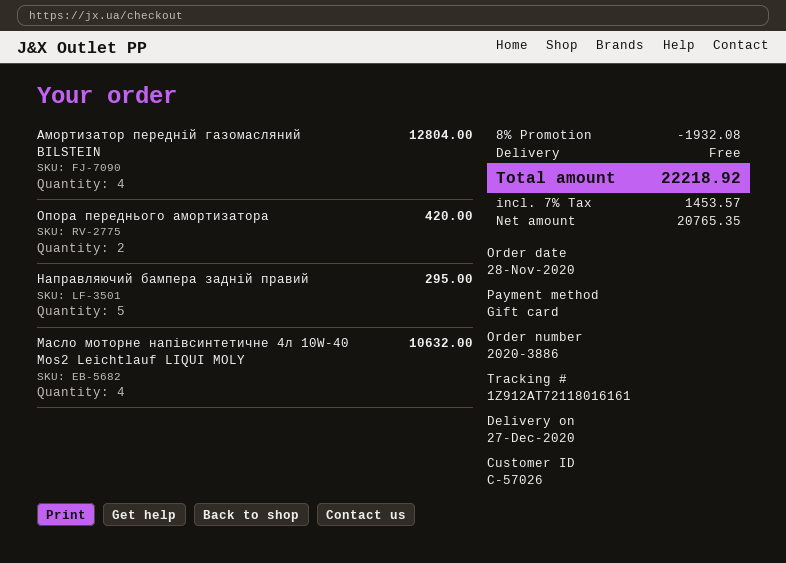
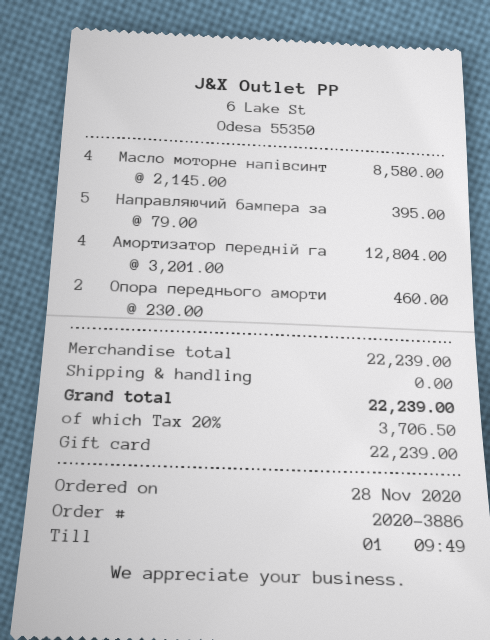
Опора переднього амортизатора: 2 for 420.00 -> 2 for 460.00
Направляючий бампера задній правий: 5 for 295.00 -> 5 for 395.00
Масло моторне напівсинтетичне 4л 10W-40 Mos2 Leichtlauf LIQUI MOLY: 4 for 10632.00 -> 4 for 8580.00
discount: 8% = 1932.08 -> none
tax: 7% = 1453.57 -> 20% = 3706.50
total: 22218.92 -> 22239.00

